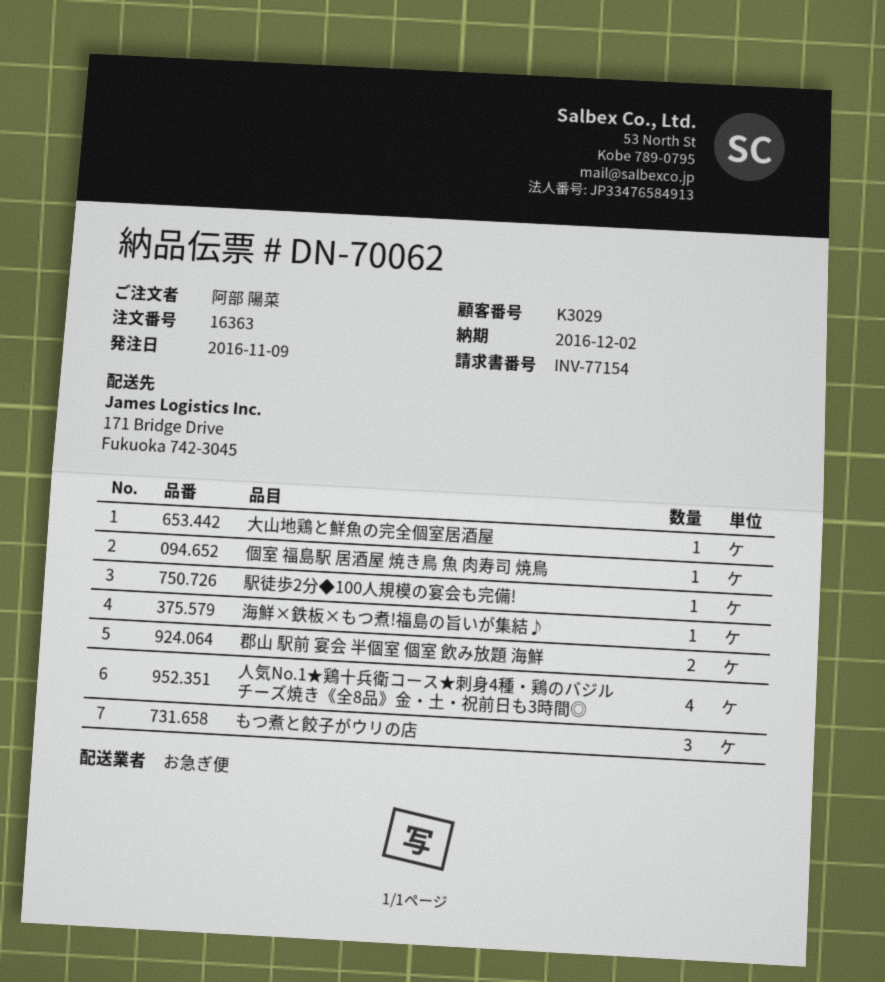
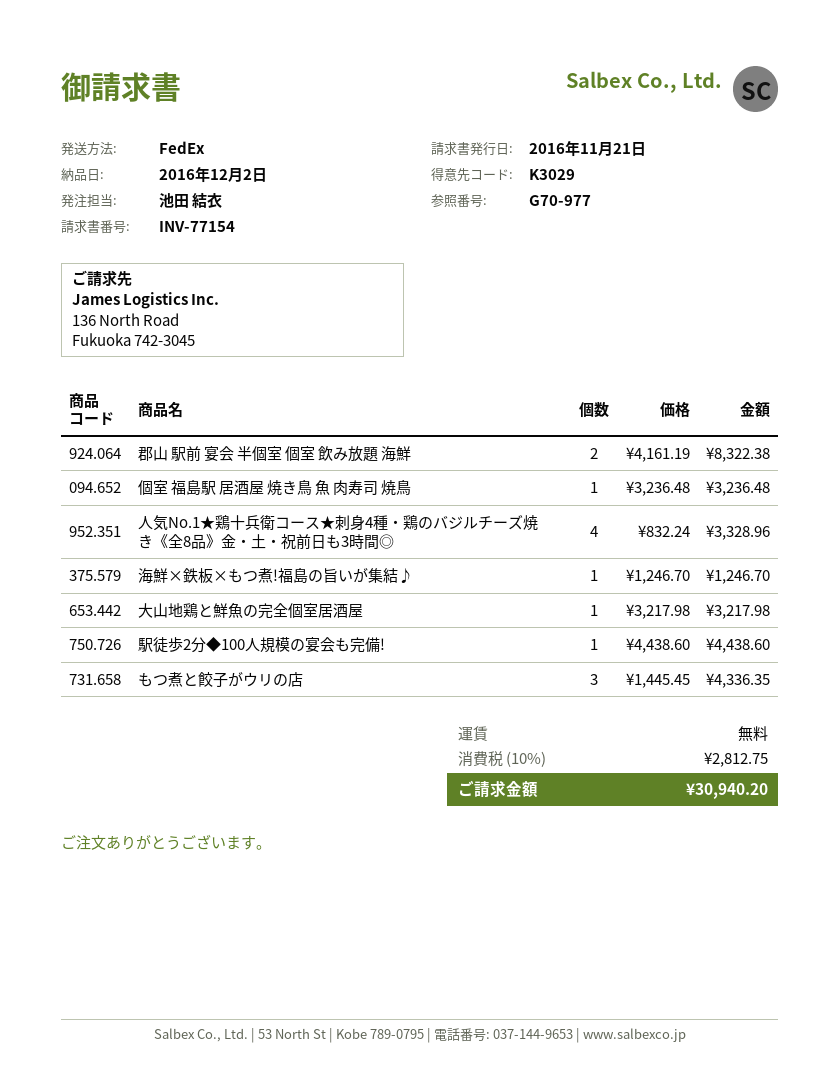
ordered by: 阿部 陽菜 -> 池田 結衣
shipping method: express -> FedEx

